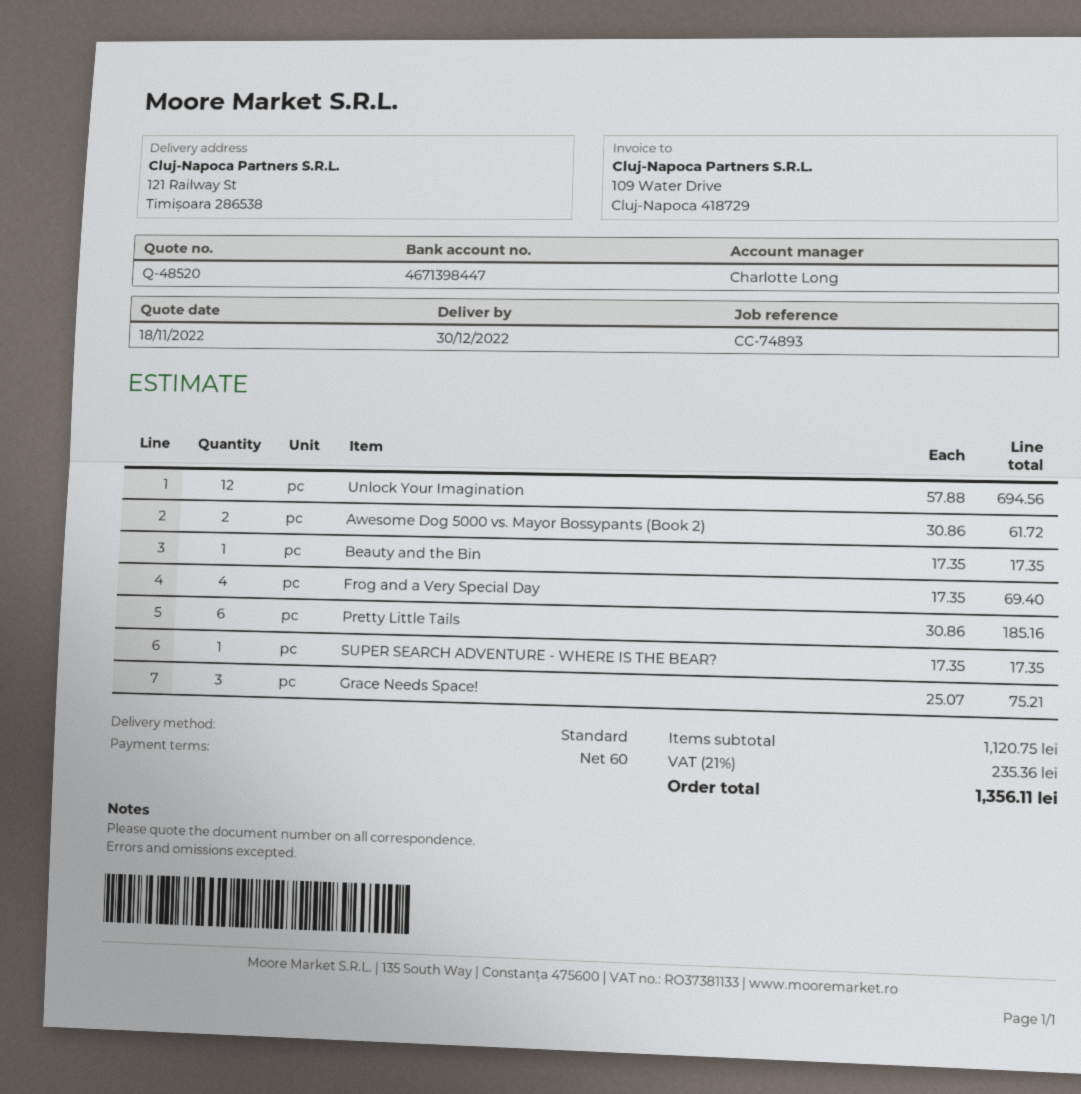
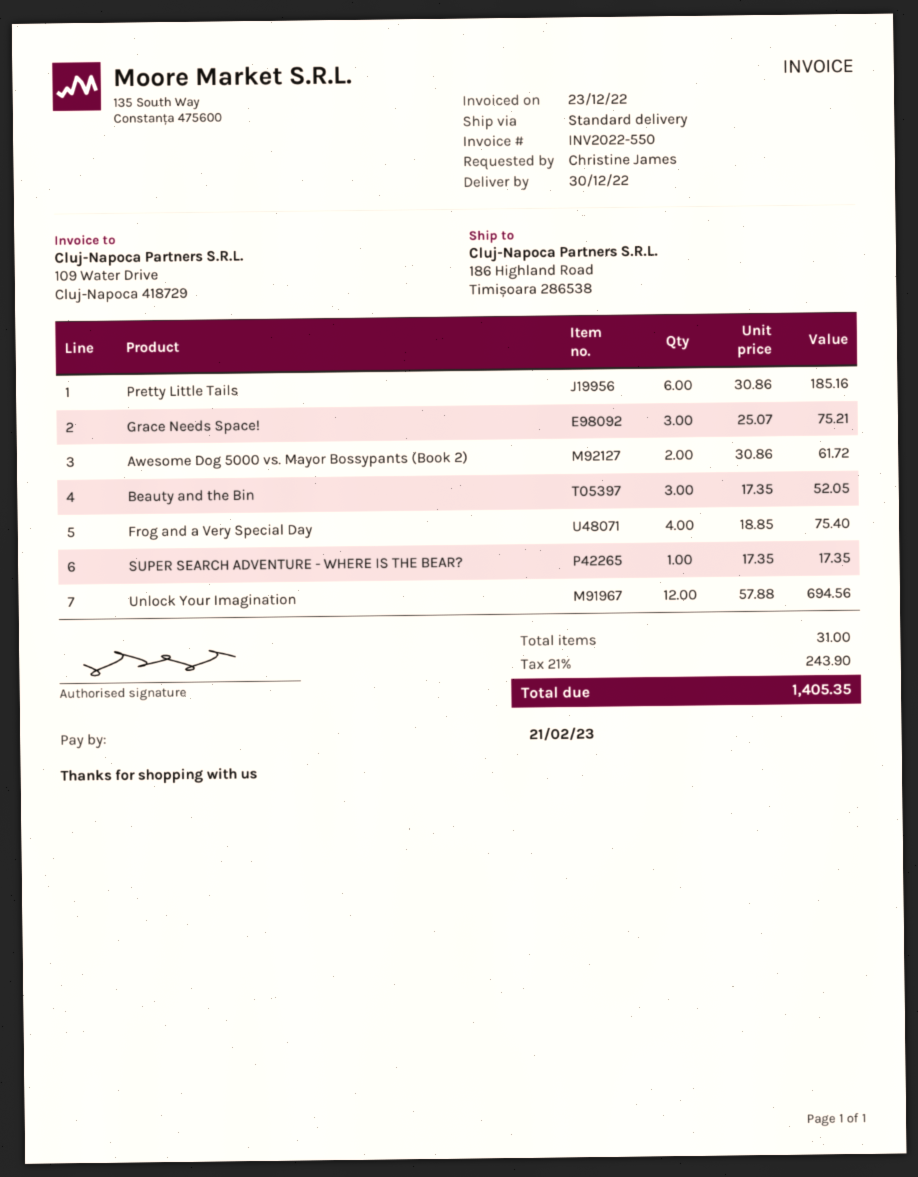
ship to: 121 Railway St, Timișoara 286538 -> 186 Highland Road, Timișoara 286538
Beauty and the Bin: 1 x 17.35 = 17.35 -> 3 x 17.35 = 52.05
Frog and a Very Special Day: 4 x 17.35 = 69.40 -> 4 x 18.85 = 75.40
tax: 21% = 235.36 -> 21% = 243.90
total: 1356.11 -> 1405.35

